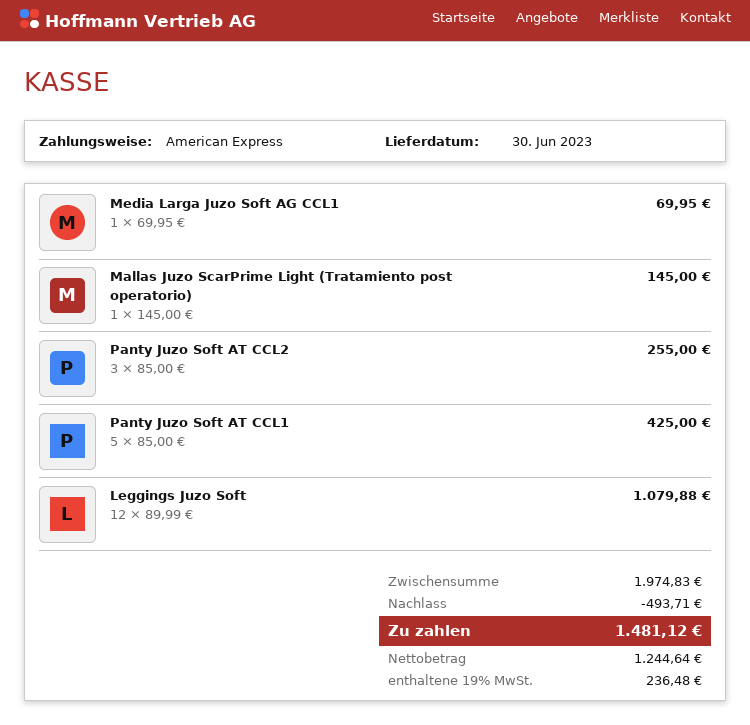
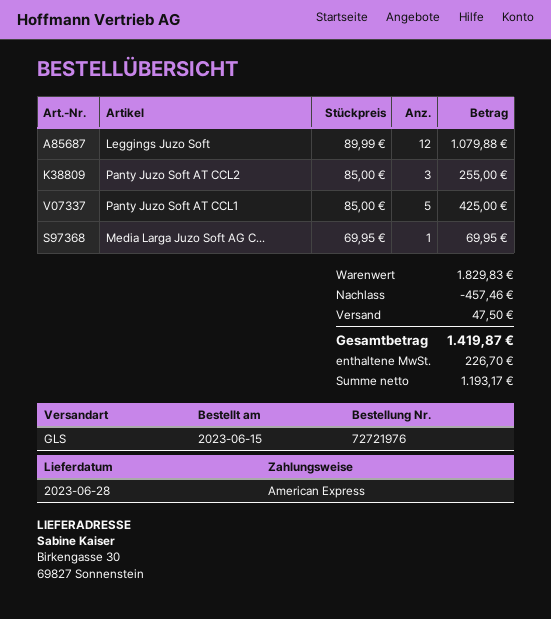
delivery date: 2023-06-30 -> 2023-06-28
Mallas Juzo ScarPrime Light (Tratamiento post operatorio): 1 x 145.00 = 145.00 -> none
subtotal: 1974.83 -> 1829.83
discount: 493.71 -> 457.46
shipping: none -> 47.50
net: 1244.64 -> 1193.17
tax: 236.48 -> 226.70
total: 1481.12 -> 1419.87

